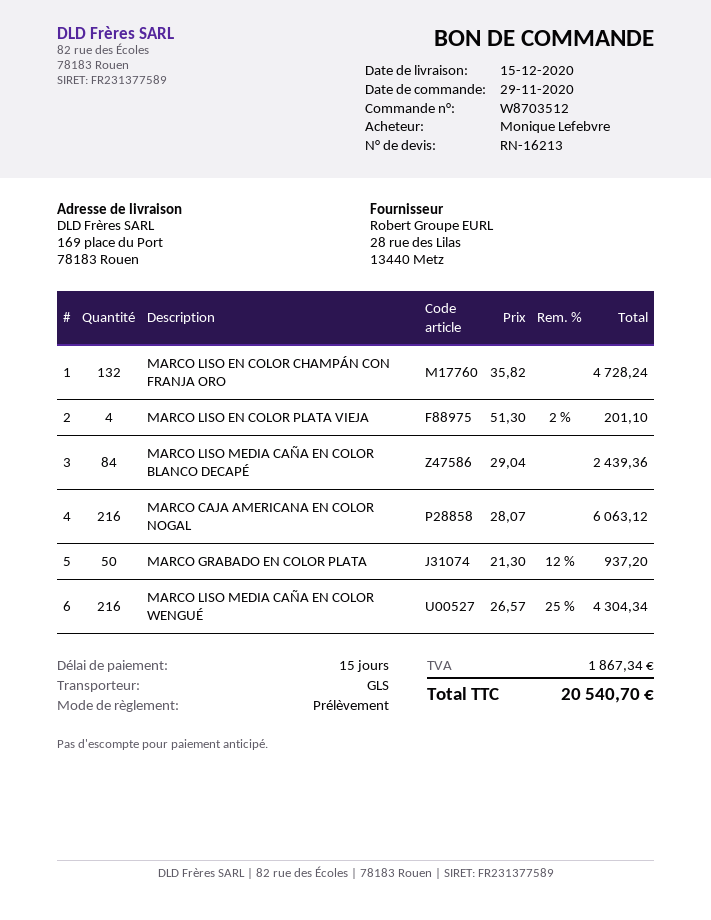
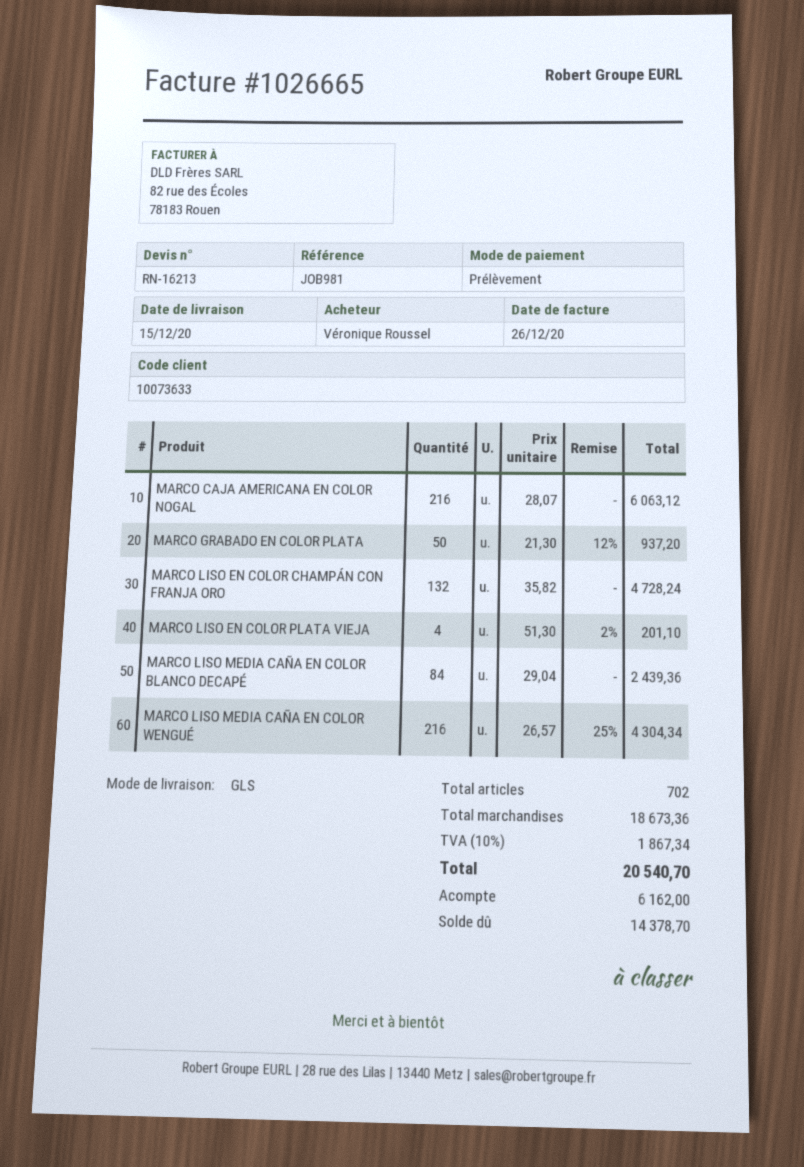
ordered by: Monique Lefebvre -> Véronique Roussel

